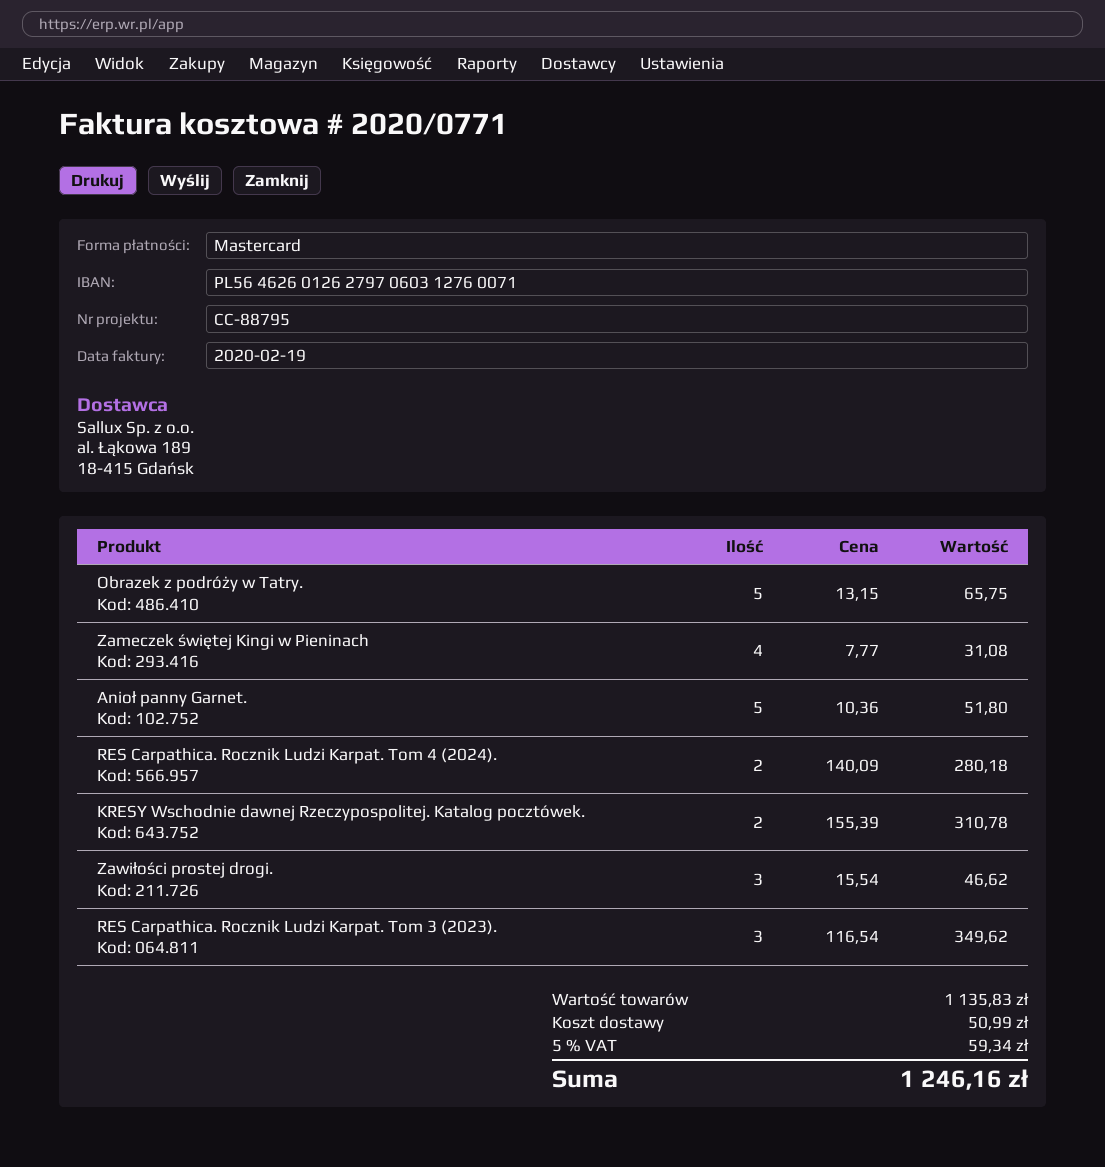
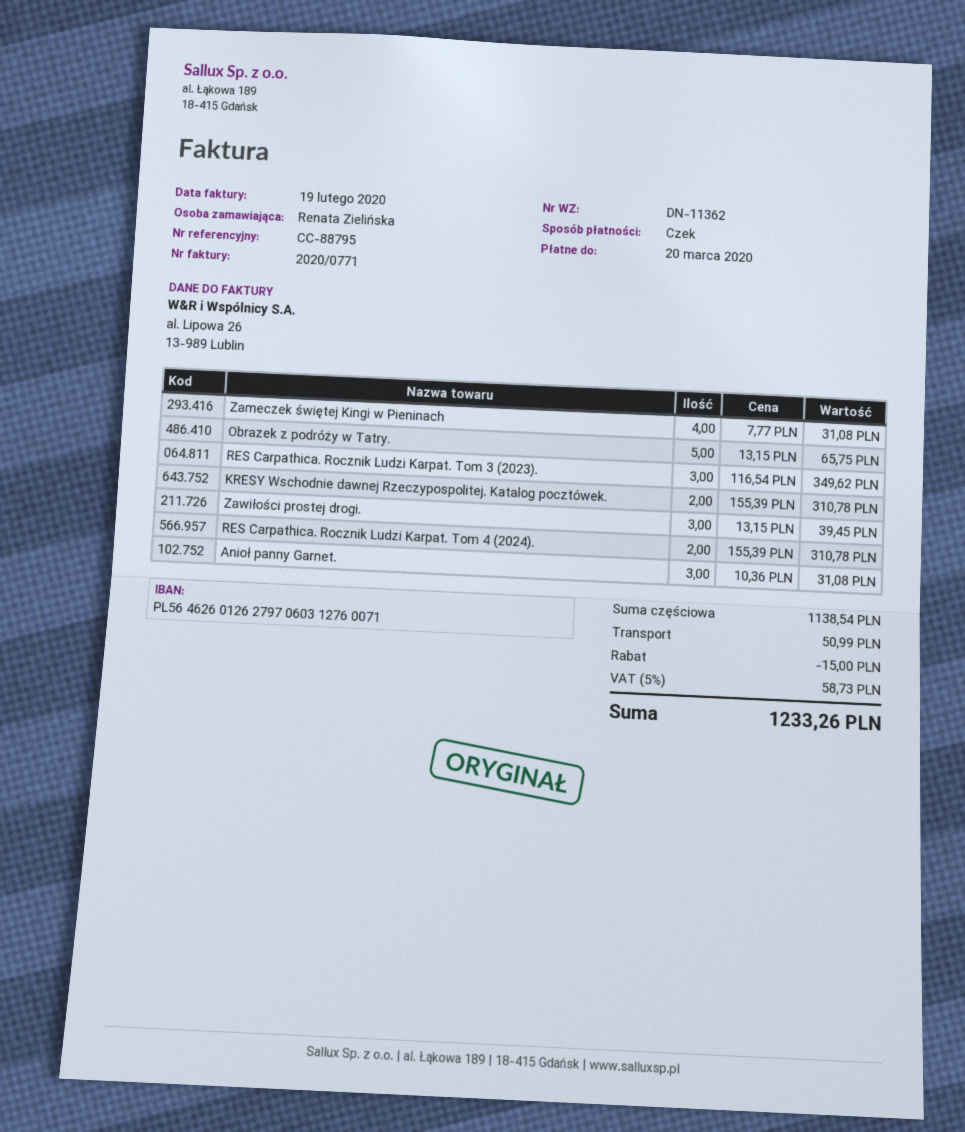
payment method: Mastercard -> cheque
Anioł panny Garnet.: 5 x 10.36 = 51.80 -> 3 x 10.36 = 31.08
RES Carpathica. Rocznik Ludzi Karpat. Tom 4 (2024).: 2 x 140.09 = 280.18 -> 2 x 155.39 = 310.78
Zawiłości prostej drogi.: 3 x 15.54 = 46.62 -> 3 x 13.15 = 39.45
subtotal: 1135.83 -> 1138.54
discount: none -> 15.00
tax: 5% = 59.34 -> 5% = 58.73
total: 1246.16 -> 1233.26

